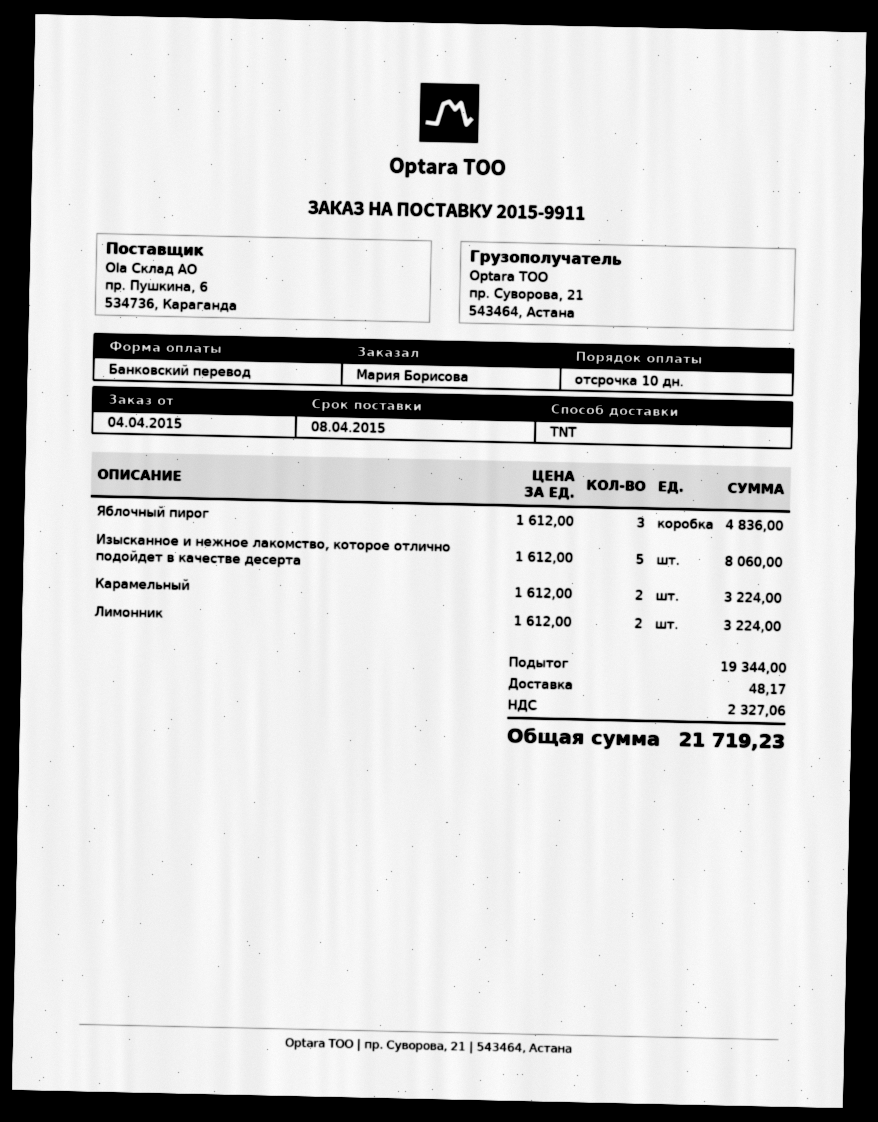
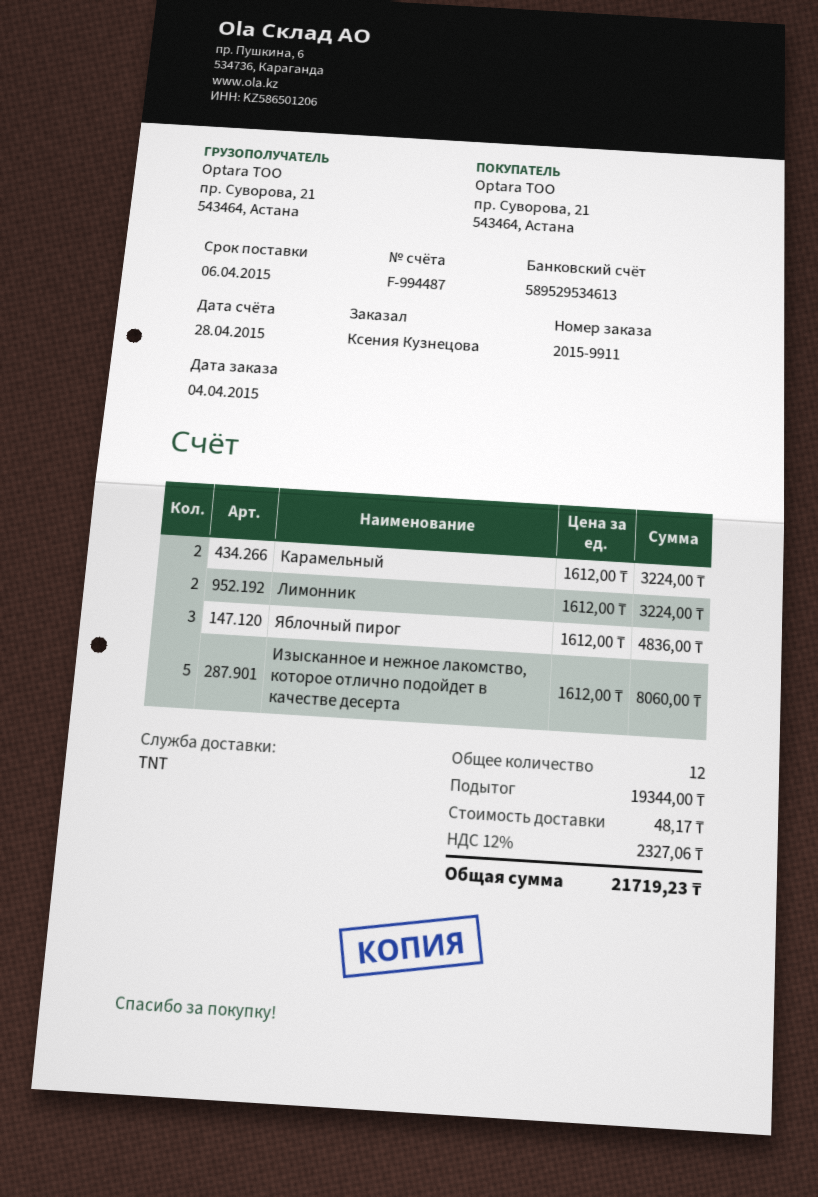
delivery date: 2015-04-08 -> 2015-04-06
ordered by: Мария Борисова -> Ксения Кузнецова

